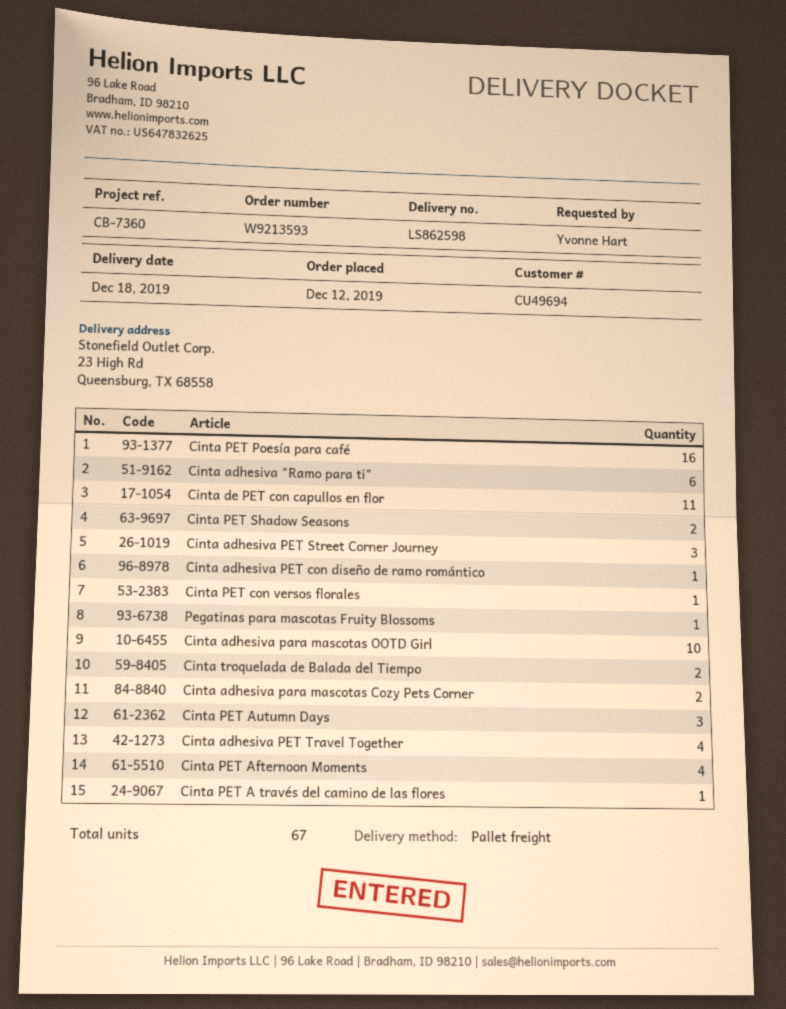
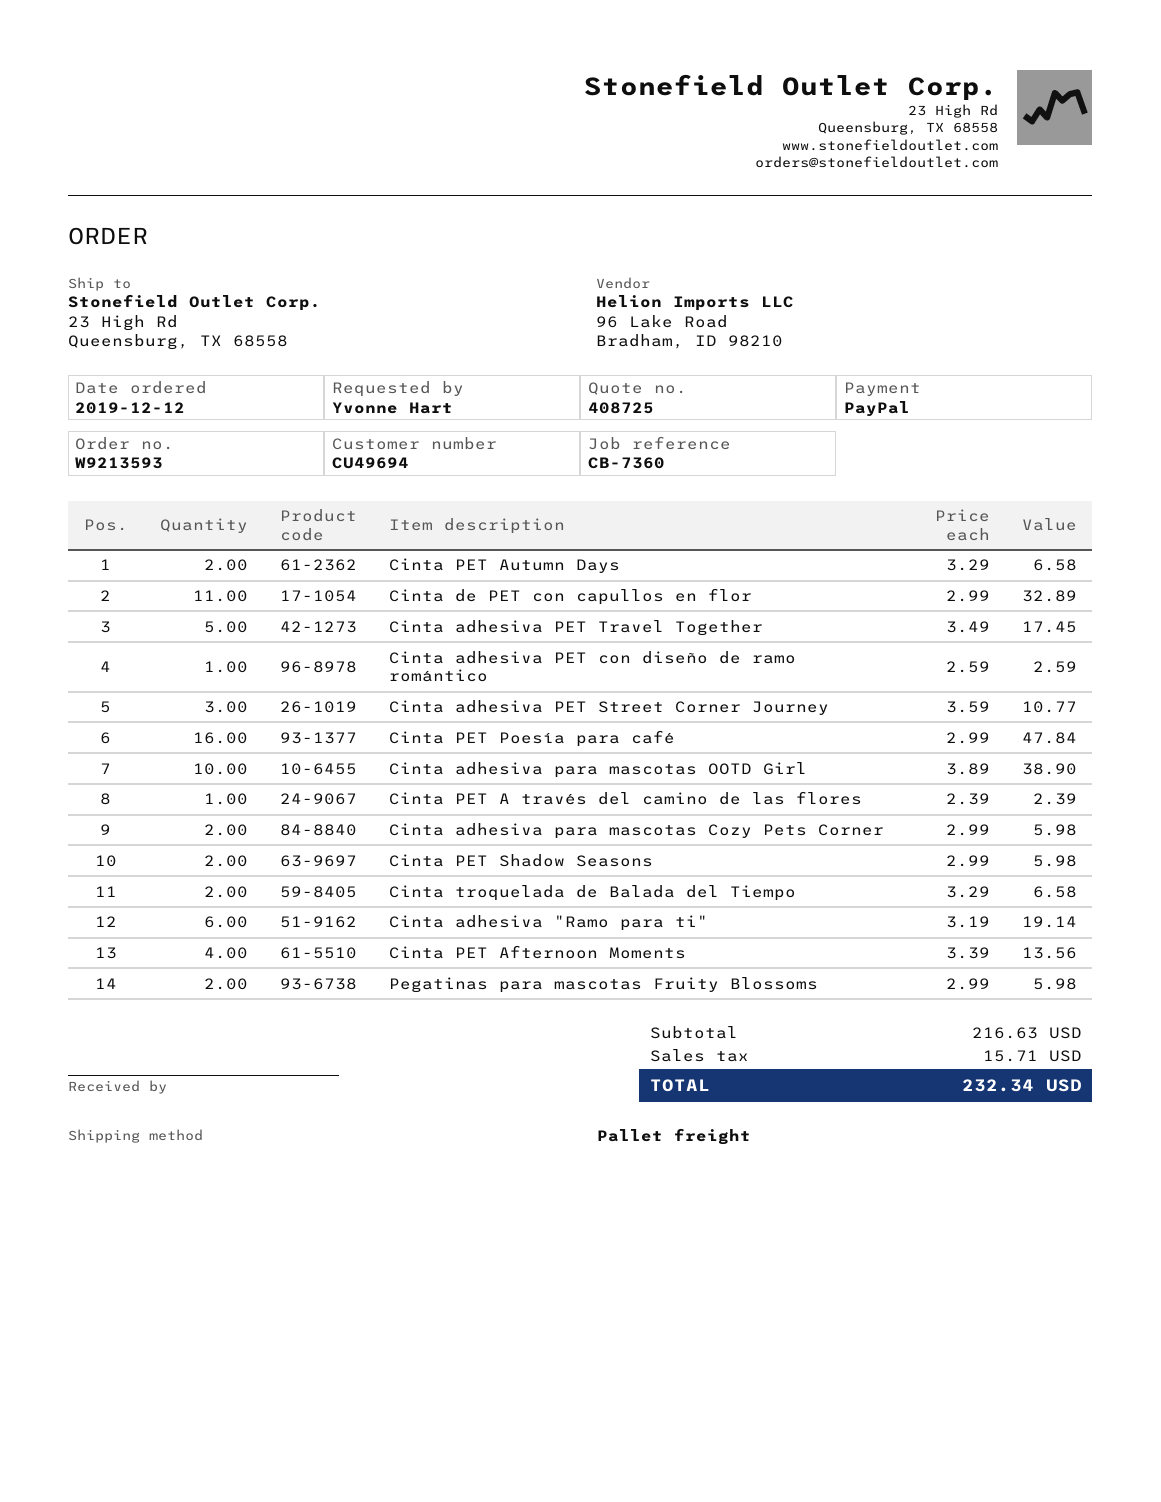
Cinta PET con versos florales: 1 -> none
Pegatinas para mascotas Fruity Blossoms: 1 -> 2
Cinta PET Autumn Days: 3 -> 2
Cinta adhesiva PET Travel Together: 4 -> 5

